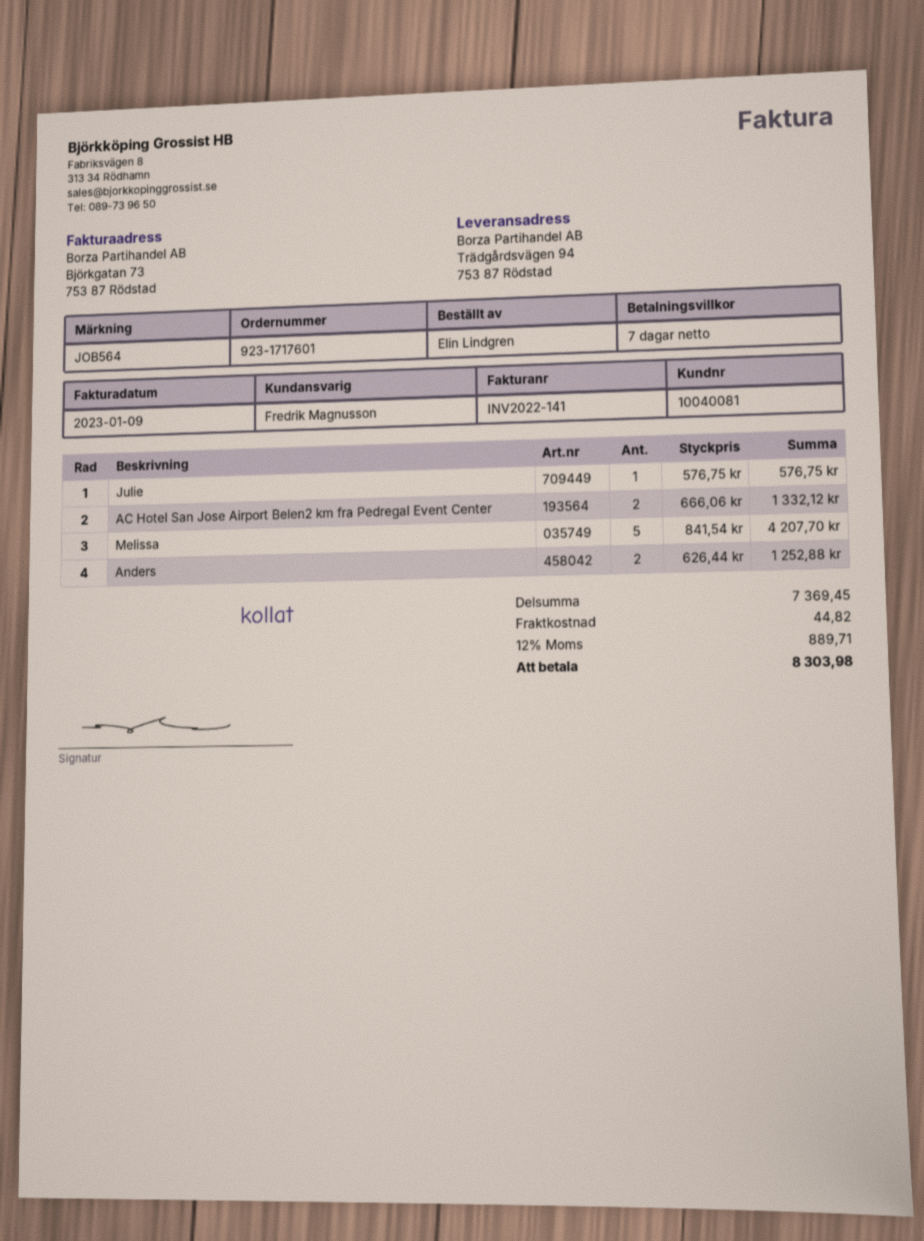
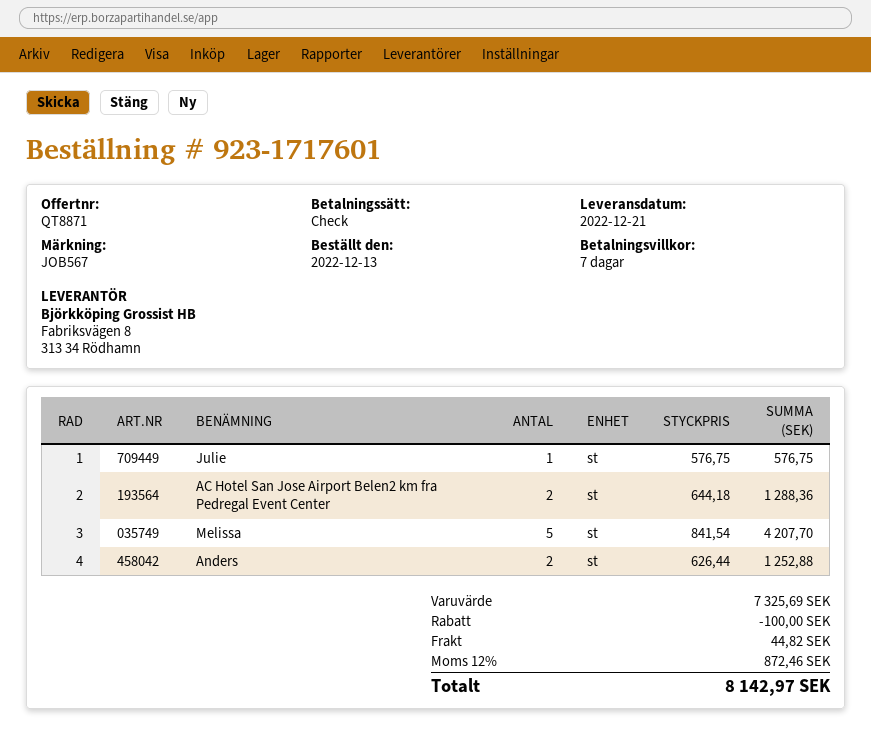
reference: JOB564 -> JOB567
AC Hotel San Jose Airport Belen2 km fra Pedregal Event Center: 2 x 666.06 = 1332.12 -> 2 x 644.18 = 1288.36
subtotal: 7369.45 -> 7325.69
discount: none -> 100.00
tax: 12% = 889.71 -> 12% = 872.46
total: 8303.98 -> 8142.97

